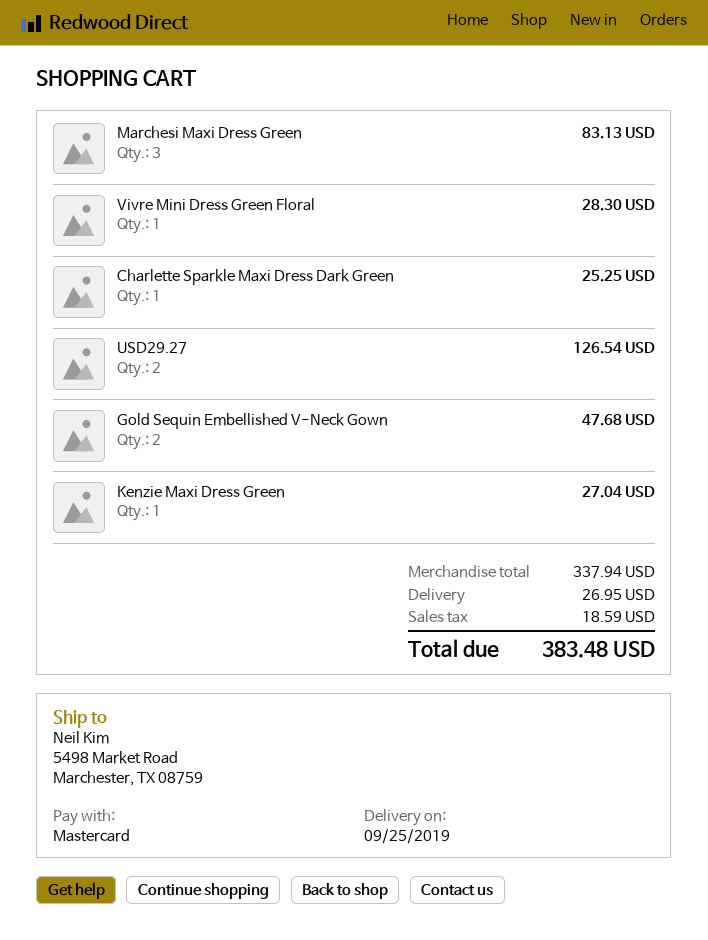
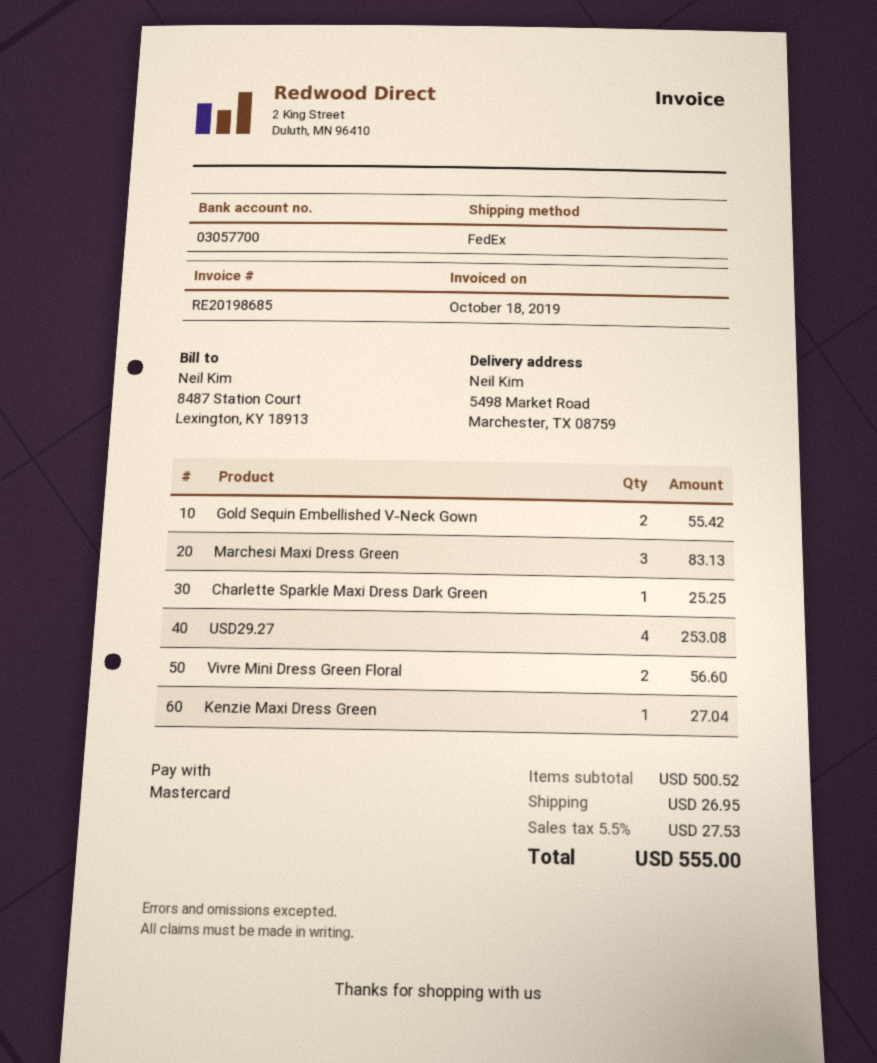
Vivre Mini Dress Green Floral: 1 for 28.30 -> 2 for 56.60
USD29.27: 2 for 126.54 -> 4 for 253.08
Gold Sequin Embellished V-Neck Gown: 2 for 47.68 -> 2 for 55.42
subtotal: 337.94 -> 500.52
tax: 18.59 -> 27.53
total: 383.48 -> 555.00

